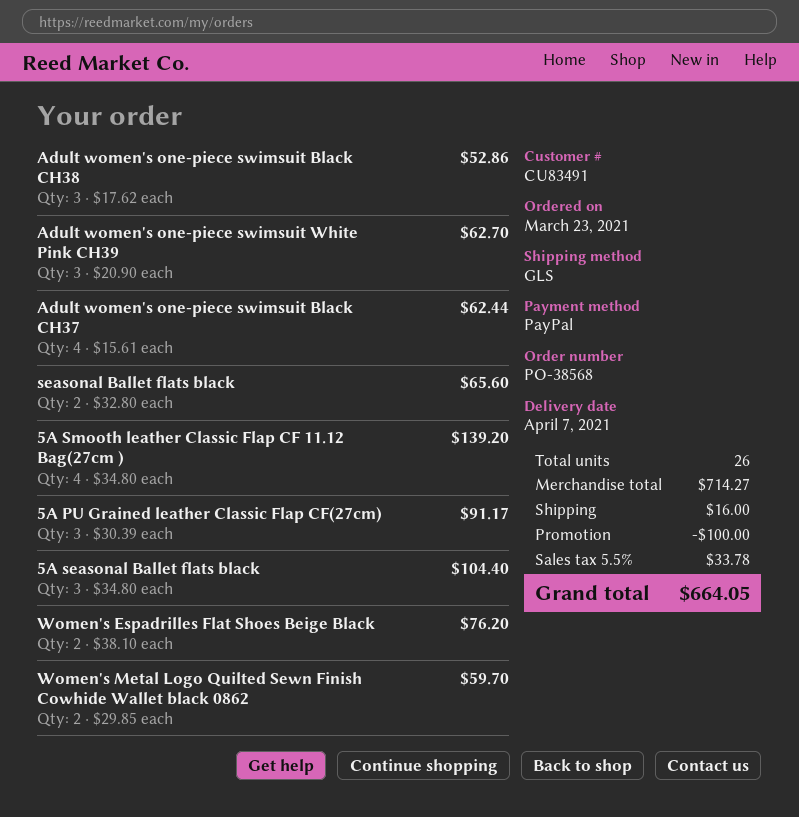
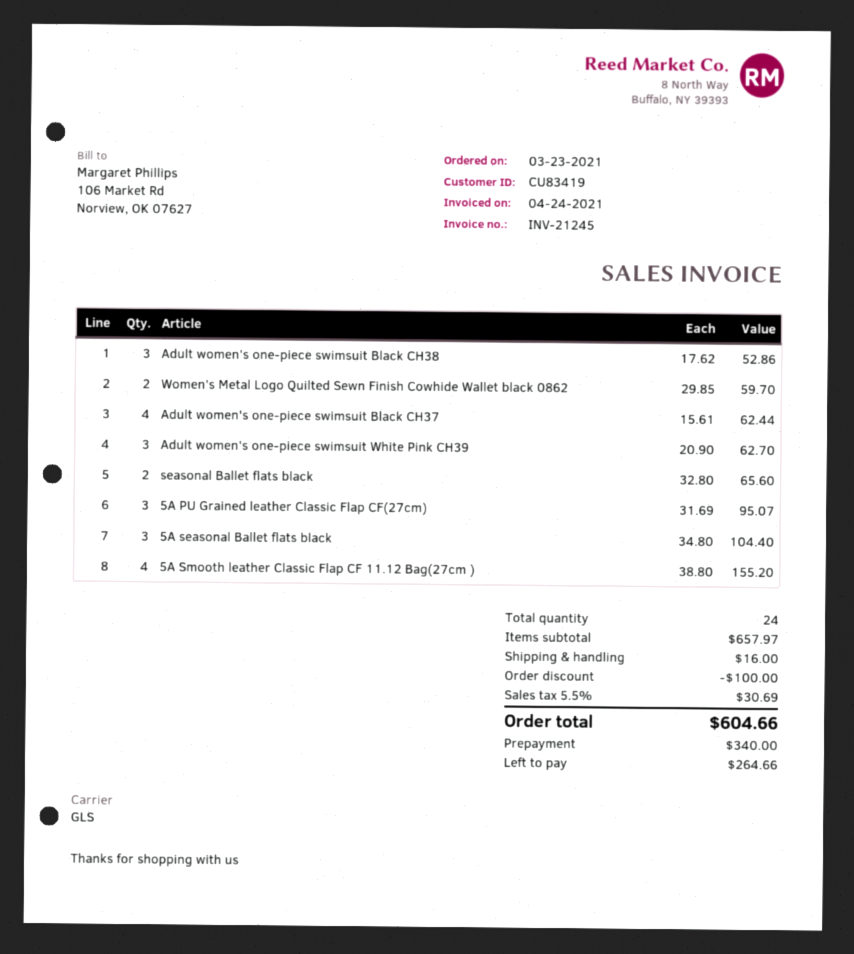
customer number: CU83491 -> CU83419
5A Smooth leather Classic Flap CF 11.12 Bag(27cm ): 4 x 34.80 = 139.20 -> 4 x 38.80 = 155.20
5A PU Grained leather Classic Flap CF(27cm): 3 x 30.39 = 91.17 -> 3 x 31.69 = 95.07
Women's Espadrilles Flat Shoes Beige Black: 2 x 38.10 = 76.20 -> none
total quantity: 26 -> 24
subtotal: 714.27 -> 657.97
tax: 5.5% = 33.78 -> 5.5% = 30.69
total: 664.05 -> 604.66

